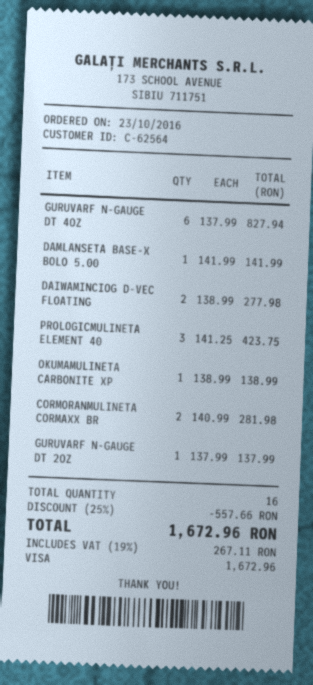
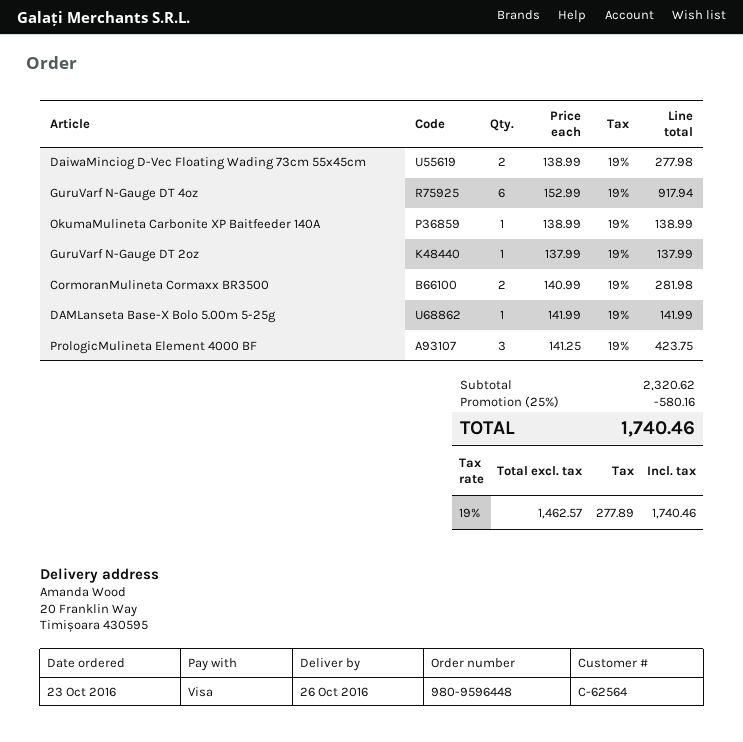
GURUVARF N-GAUGE DT 4OZ: 6 x 137.99 = 827.94 -> 6 x 152.99 = 917.94
discount: 25% = 557.66 -> 25% = 580.16
tax: 19% = 267.11 -> 19% = 277.89
total: 1672.96 -> 1740.46

